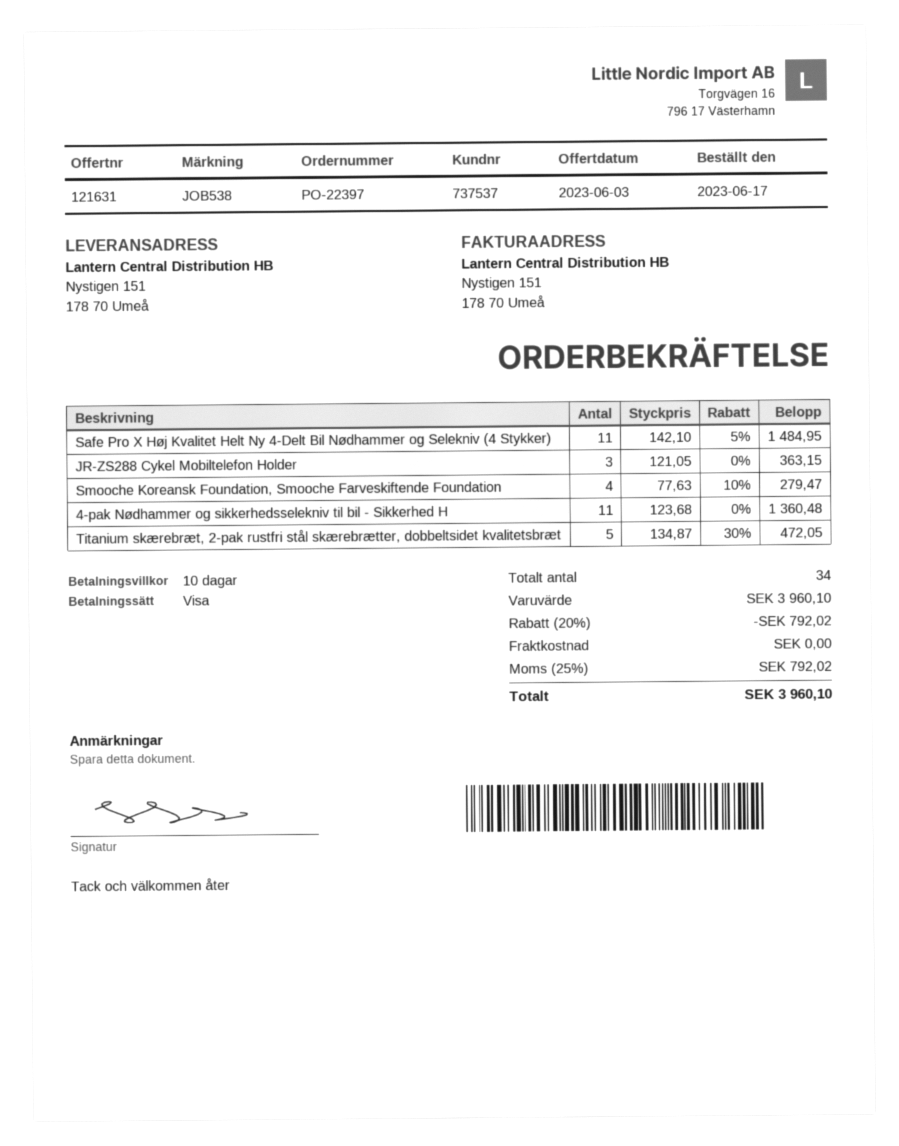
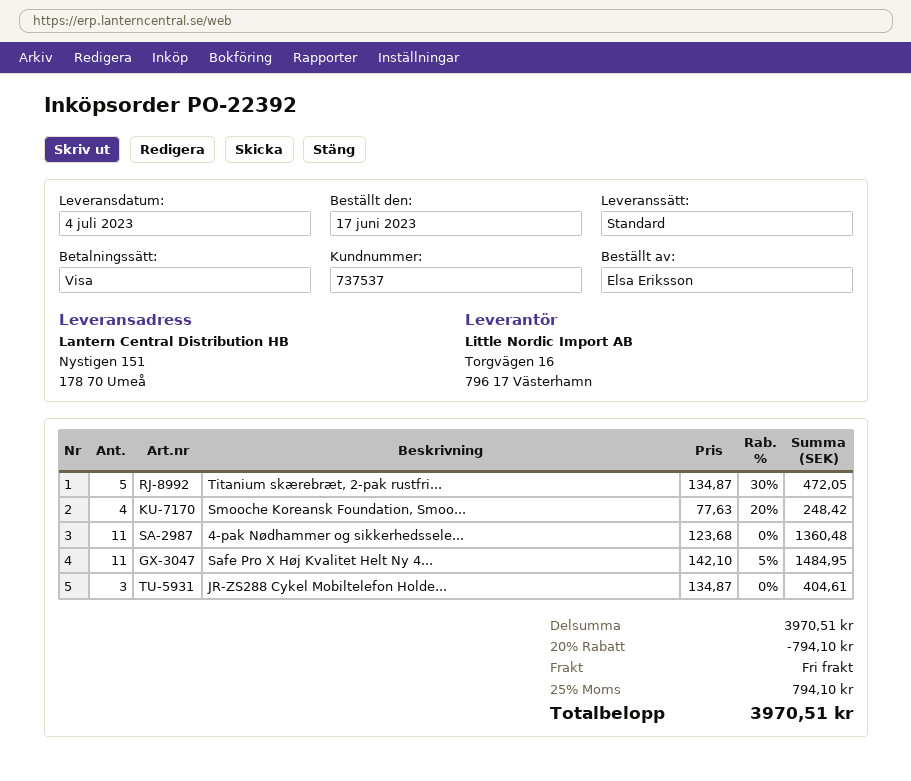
order number: PO-22397 -> PO-22392
JR-ZS288 Cykel Mobiltelefon Holder: 3 x 121.05 = 363.15 -> 3 x 134.87 = 404.61
Smooche Koreansk Foundation, Smooche Farveskiftende Foundation: 4 x 77.63 - 10% = 279.47 -> 4 x 77.63 - 20% = 248.42
subtotal: 3960.10 -> 3970.51
discount: 20% = 792.02 -> 20% = 794.10
tax: 25% = 792.02 -> 25% = 794.10
total: 3960.10 -> 3970.51

